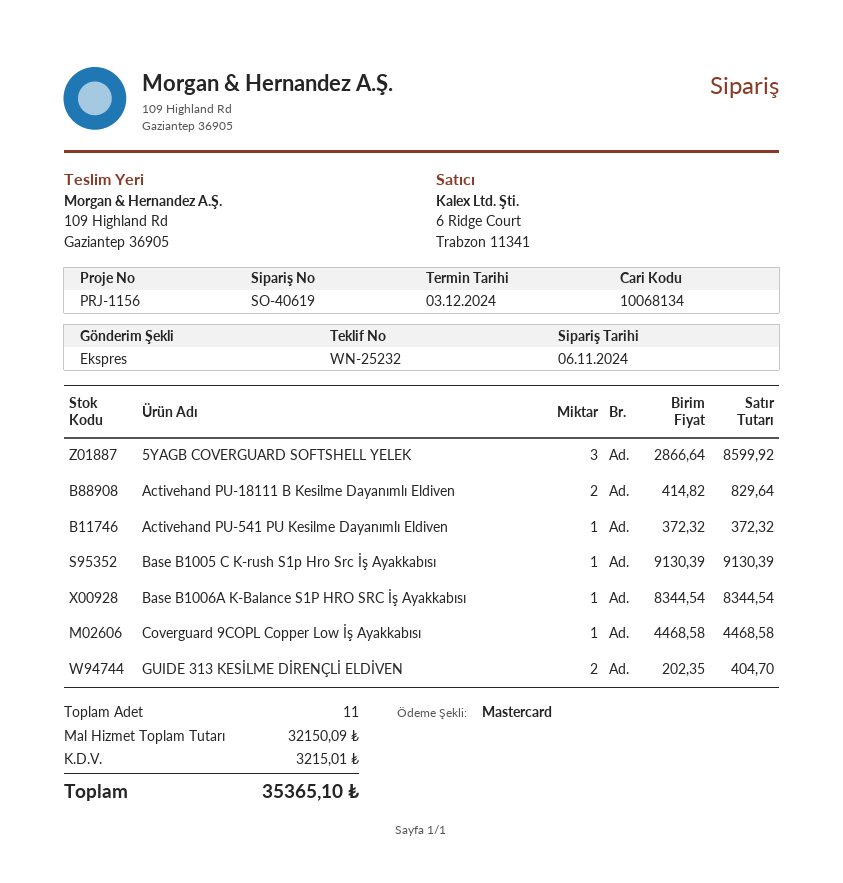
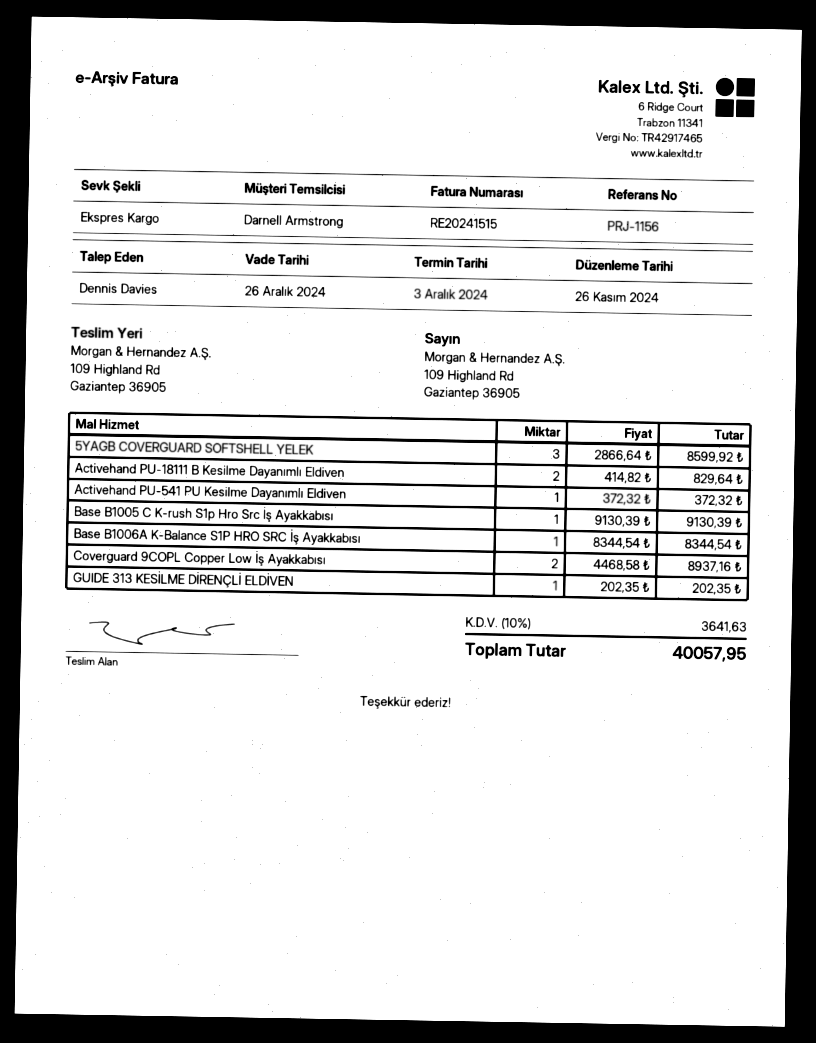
Coverguard 9COPL Copper Low İş Ayakkabısı: 1 x 4468.58 = 4468.58 -> 2 x 4468.58 = 8937.16
GUIDE 313 KESİLME DİRENÇLİ ELDİVEN: 2 x 202.35 = 404.70 -> 1 x 202.35 = 202.35
tax: 3215.01 -> 3641.63
total: 35365.10 -> 40057.95

